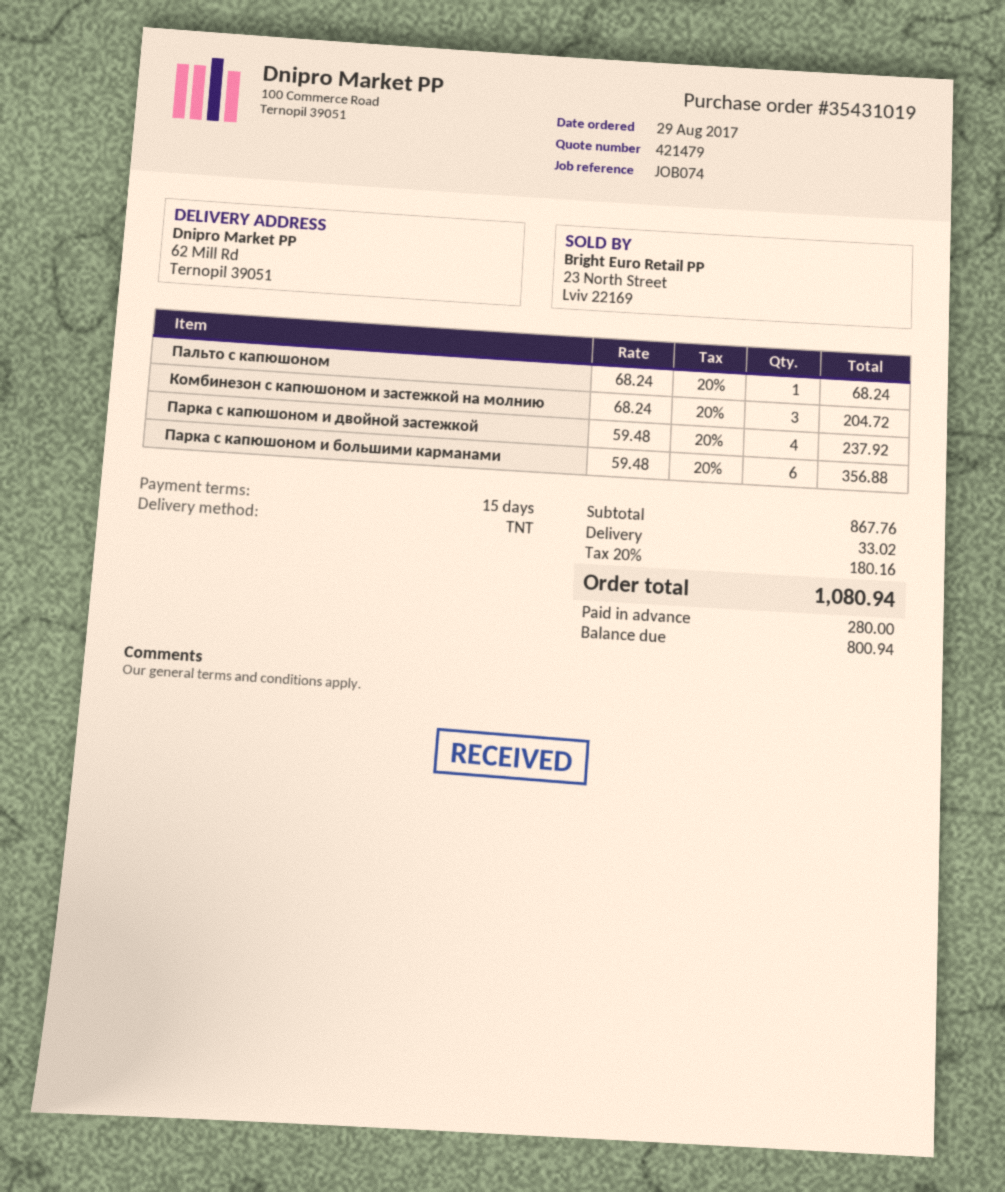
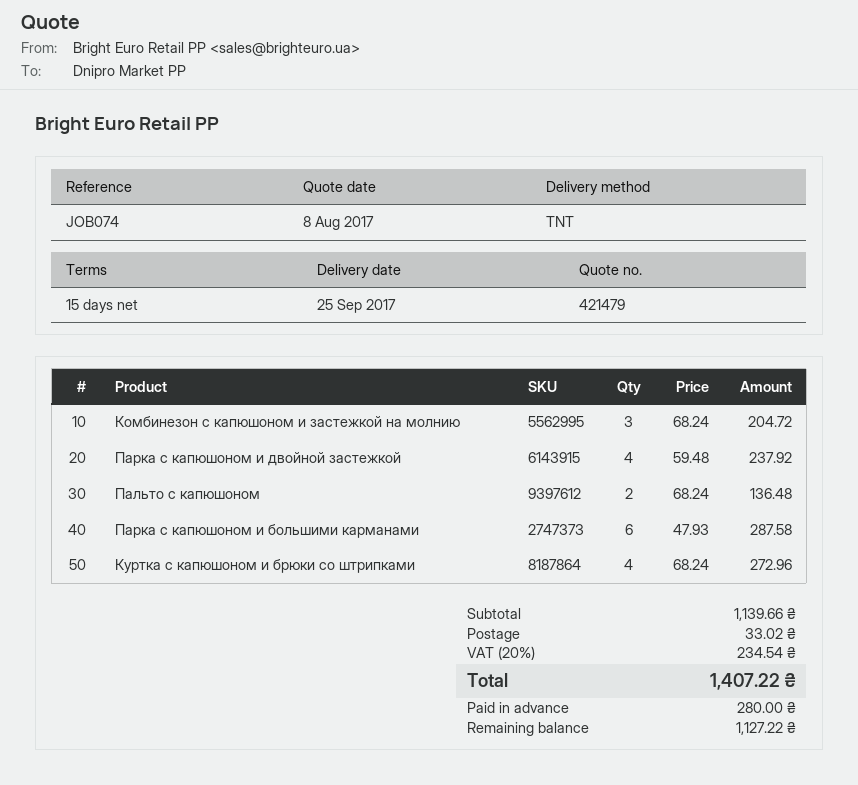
Пальто с капюшоном: 1 x 68.24 = 68.24 -> 2 x 68.24 = 136.48
Парка с капюшоном и большими карманами: 6 x 59.48 = 356.88 -> 6 x 47.93 = 287.58
Куртка с капюшоном и брюки со штрипками: none -> 4 x 68.24 = 272.96
subtotal: 867.76 -> 1139.66
tax: 20% = 180.16 -> 20% = 234.54
total: 1080.94 -> 1407.22
balance: 800.94 -> 1127.22

